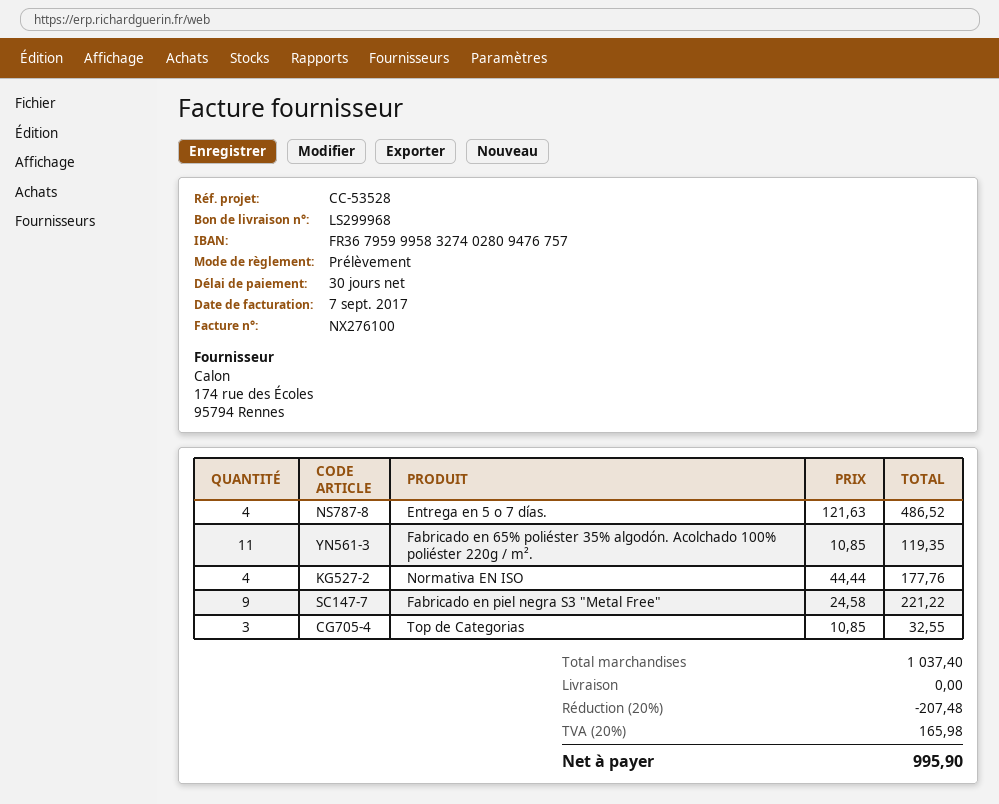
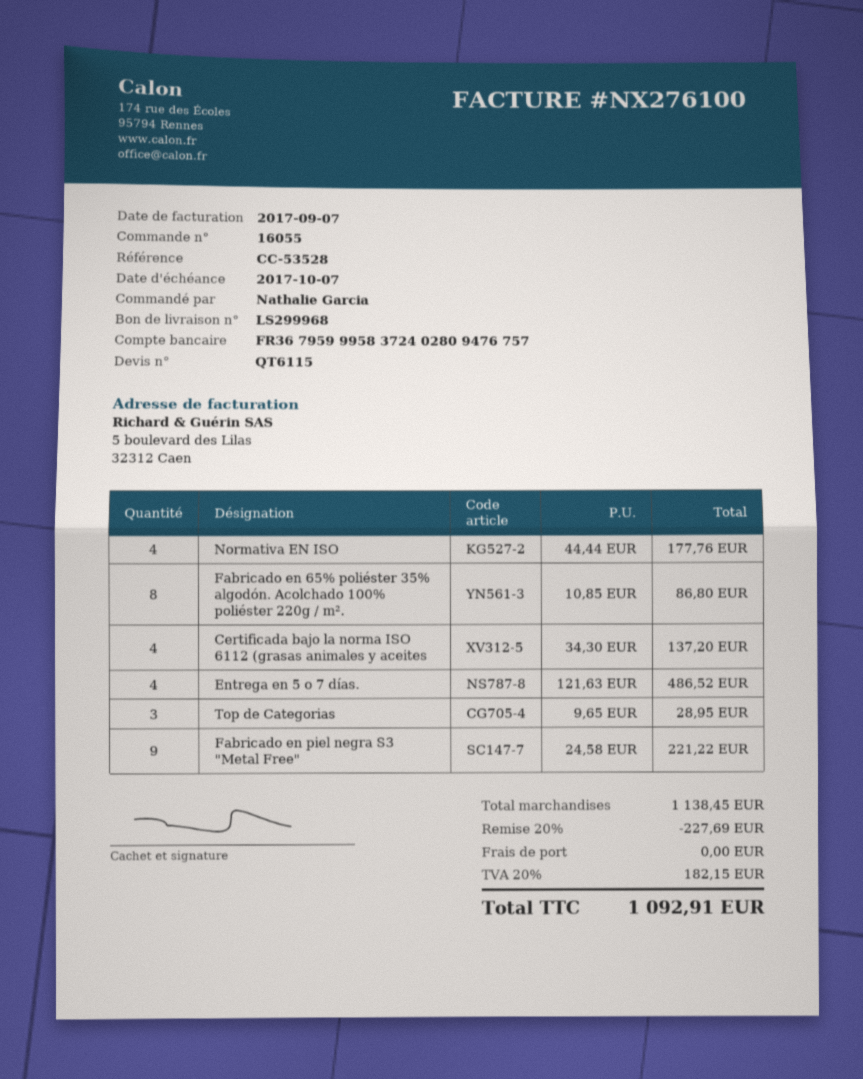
bank account: FR3679599958327402809476757 -> FR3679599958372402809476757
Fabricado en 65% poliéster 35% algodón. Acolchado 100% poliéster 220g / m².: 11 x 10.85 = 119.35 -> 8 x 10.85 = 86.80
Top de Categorias: 3 x 10.85 = 32.55 -> 3 x 9.65 = 28.95
Certificada bajo la norma ISO 6112 (grasas animales y aceites: none -> 4 x 34.30 = 137.20
subtotal: 1037.40 -> 1138.45
discount: 20% = 207.48 -> 20% = 227.69
tax: 20% = 165.98 -> 20% = 182.15
total: 995.90 -> 1092.91

